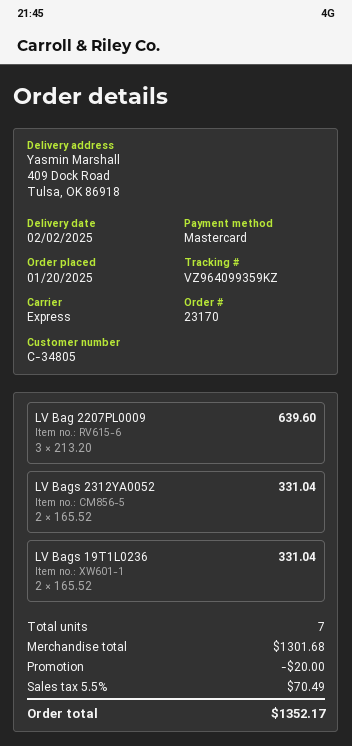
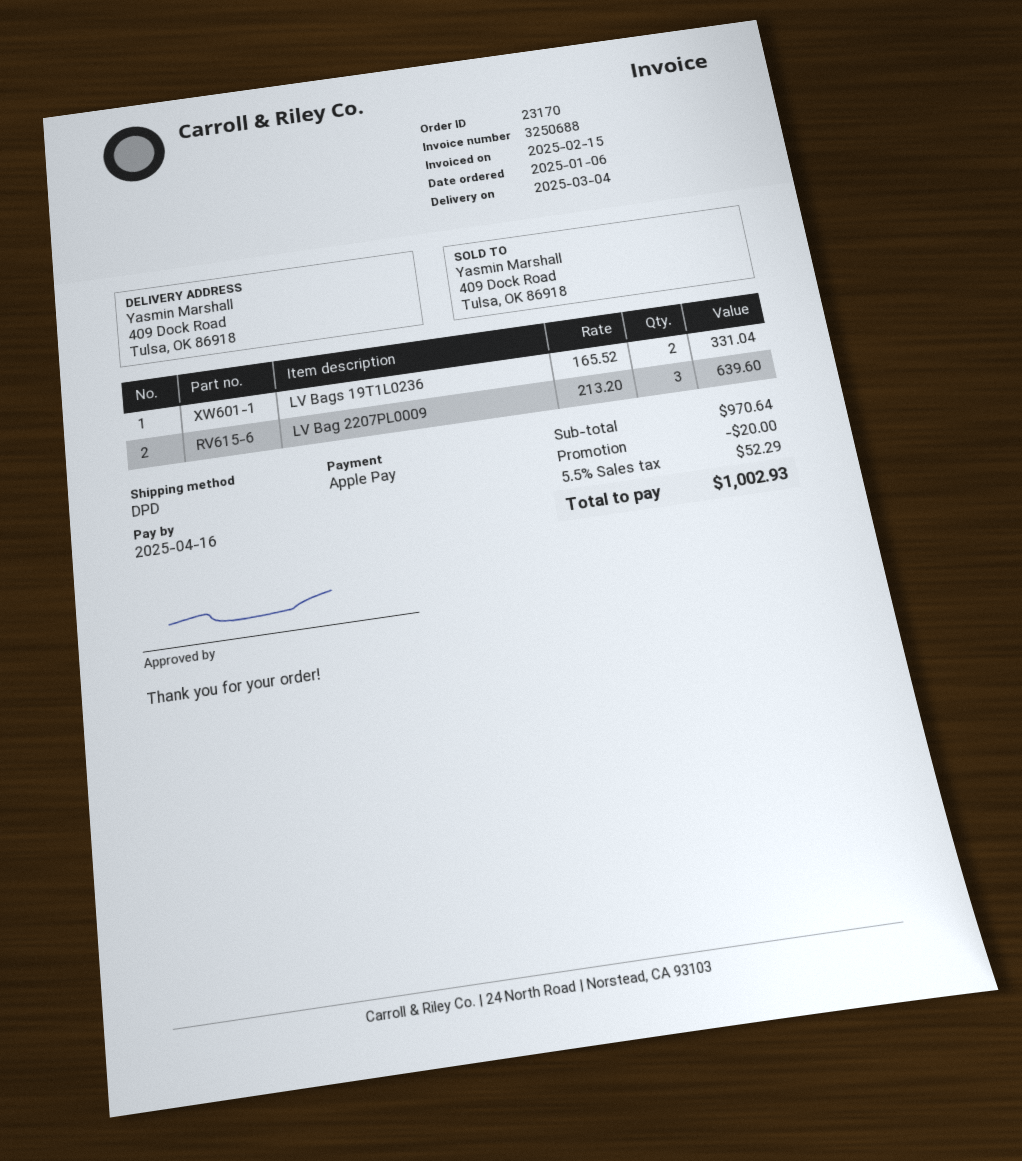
order date: 2025-01-20 -> 2025-01-06
delivery date: 2025-02-02 -> 2025-03-04
payment method: Mastercard -> Apple Pay
shipping method: express -> DPD
LV Bags 2312YA0052: 2 x 165.52 = 331.04 -> none
subtotal: 1301.68 -> 970.64
tax: 5.5% = 70.49 -> 5.5% = 52.29
total: 1352.17 -> 1002.93

